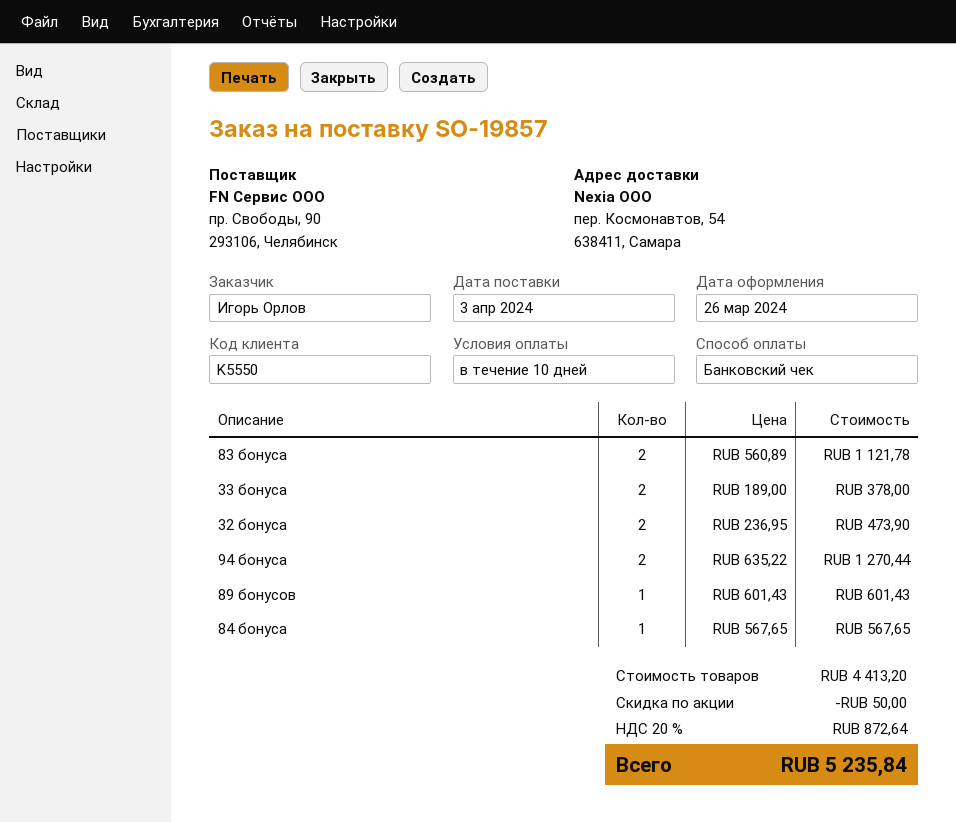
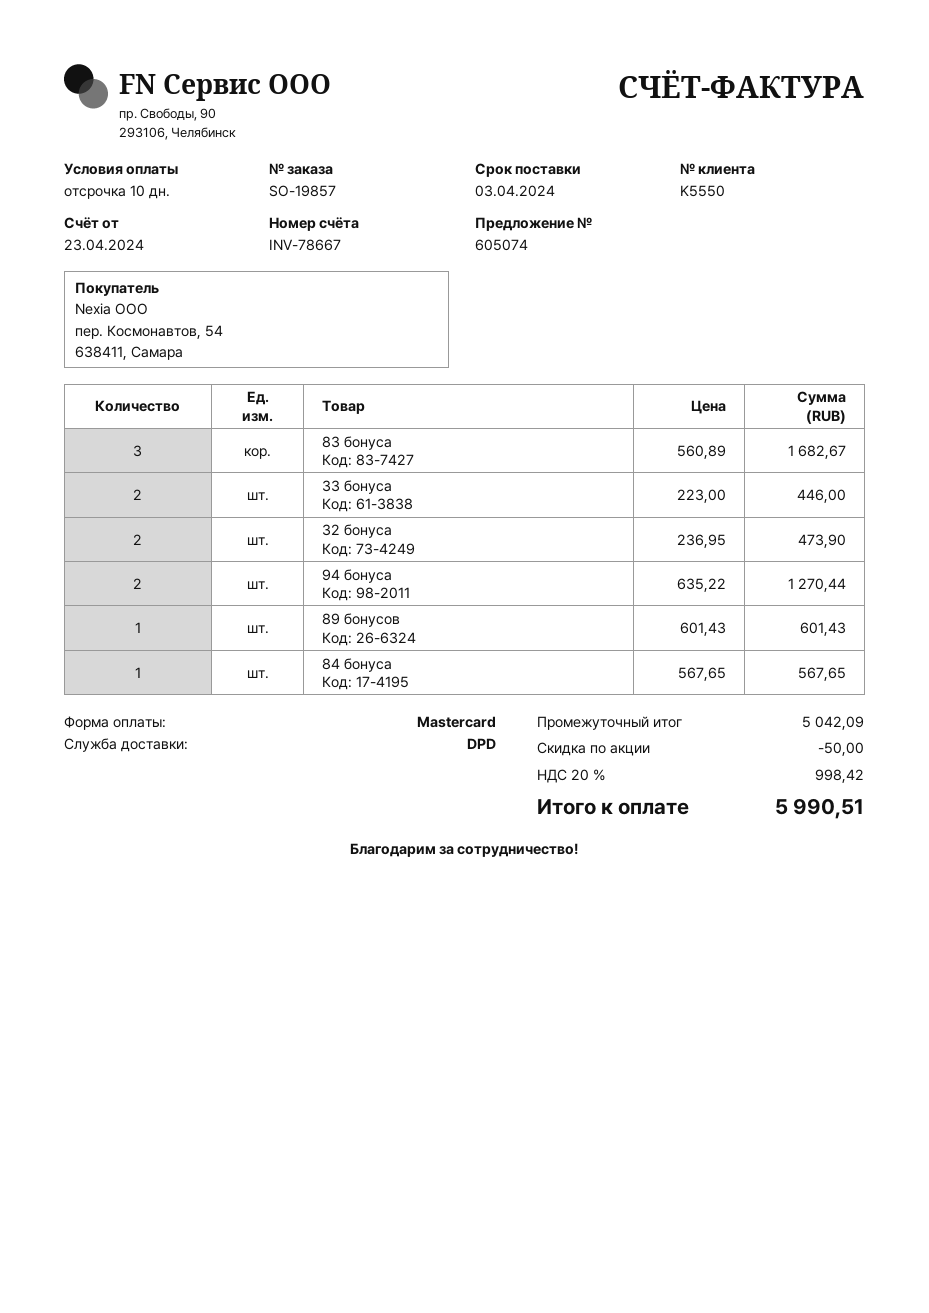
payment method: cheque -> Mastercard
83 бонуса: 2 x 560.89 = 1121.78 -> 3 x 560.89 = 1682.67
33 бонуса: 2 x 189.00 = 378.00 -> 2 x 223.00 = 446.00
subtotal: 4413.20 -> 5042.09
tax: 20% = 872.64 -> 20% = 998.42
total: 5235.84 -> 5990.51

